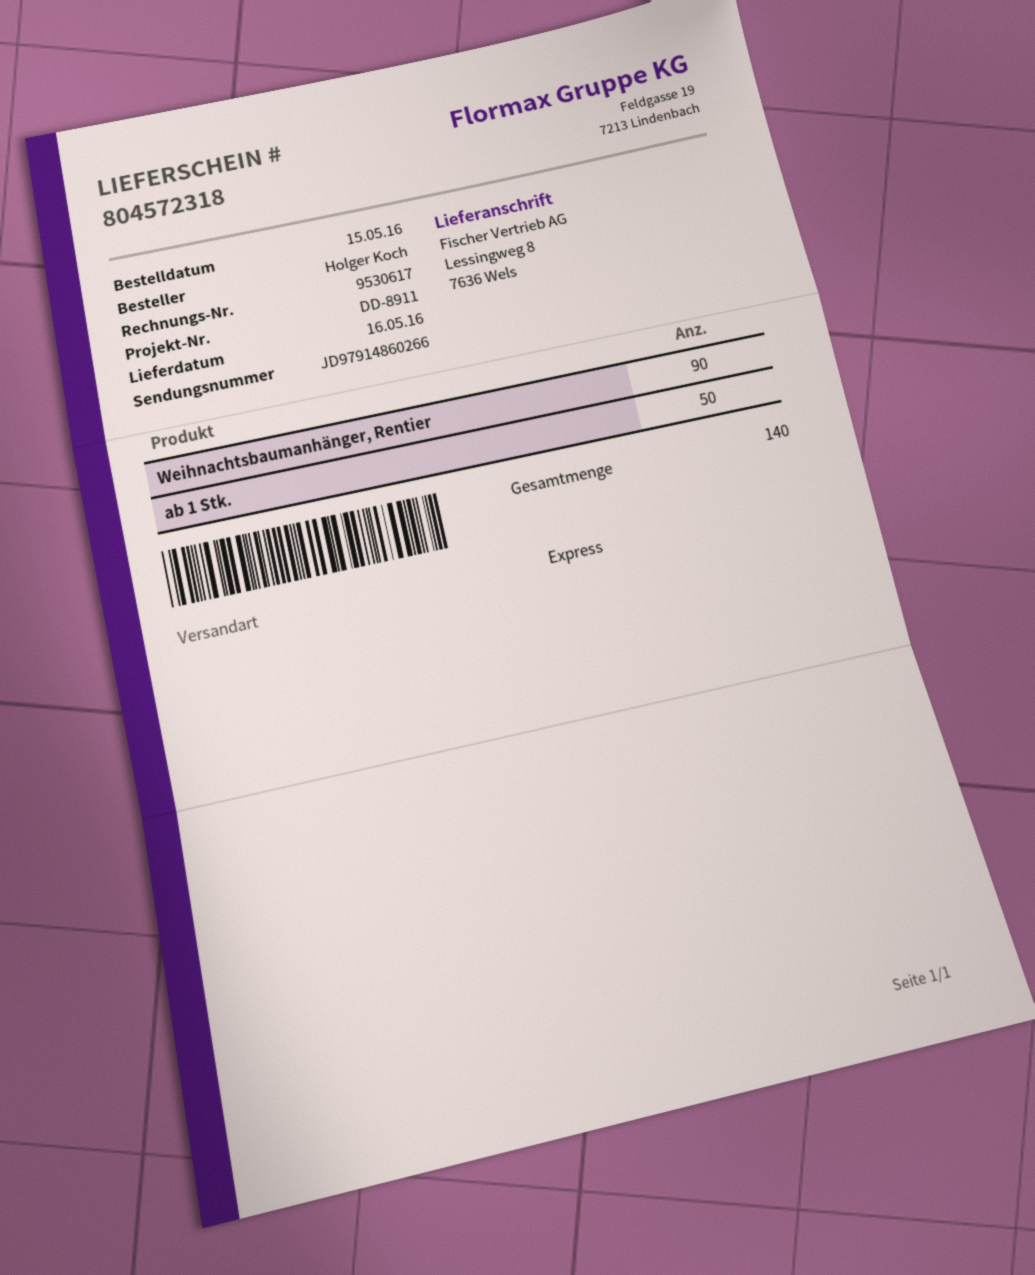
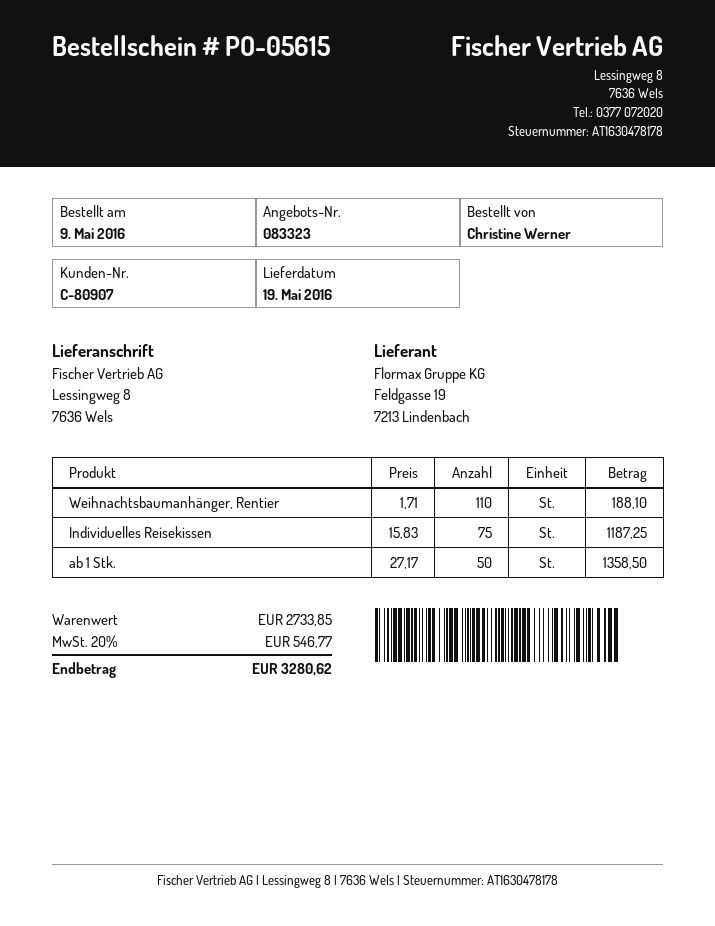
order date: 2016-05-15 -> 2016-05-09
delivery date: 2016-05-16 -> 2016-05-19
ordered by: Holger Koch -> Christine Werner
Weihnachtsbaumanhänger, Rentier: 90 -> 110
Individuelles Reisekissen: none -> 75

